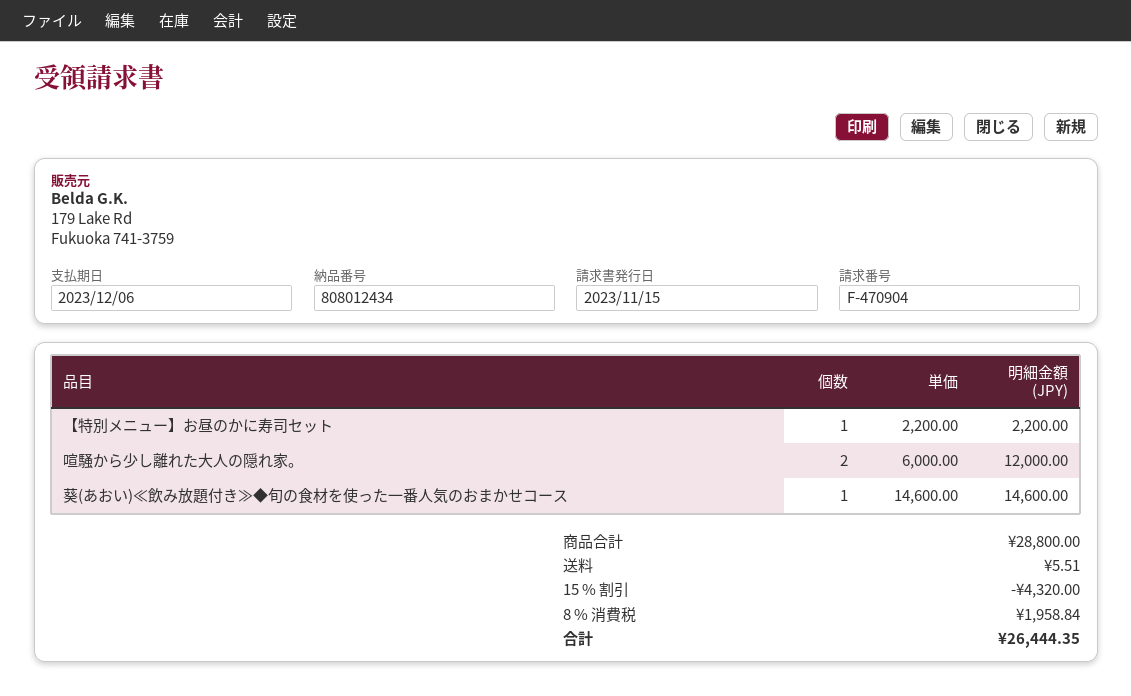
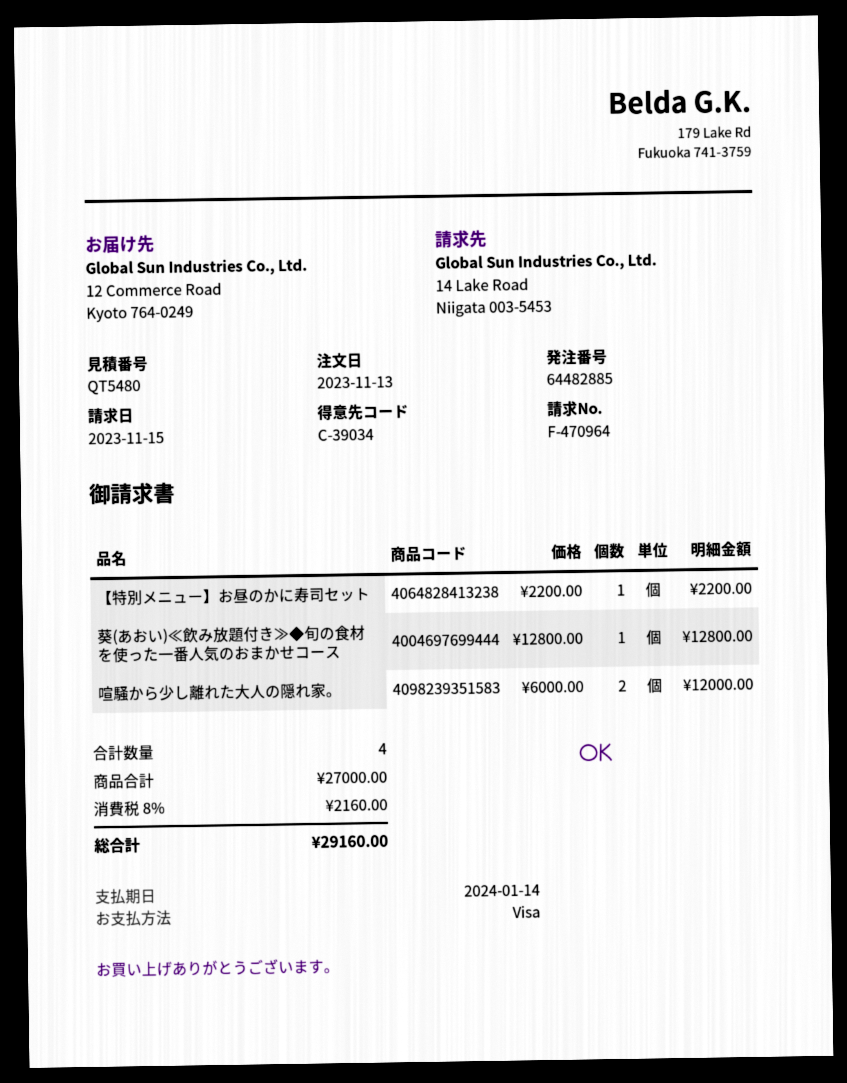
invoice number: F-470904 -> F-470964
due date: 2023-12-06 -> 2024-01-14
葵(あおい)≪飲み放題付き≫◆旬の食材を使った一番人気のおまかせコース: 1 x 14600.00 = 14600.00 -> 1 x 12800.00 = 12800.00
subtotal: 28800.00 -> 27000.00
discount: 15% = 4320.00 -> none
shipping: 5.51 -> none
tax: 8% = 1958.84 -> 8% = 2160.00
total: 26444.35 -> 29160.00

